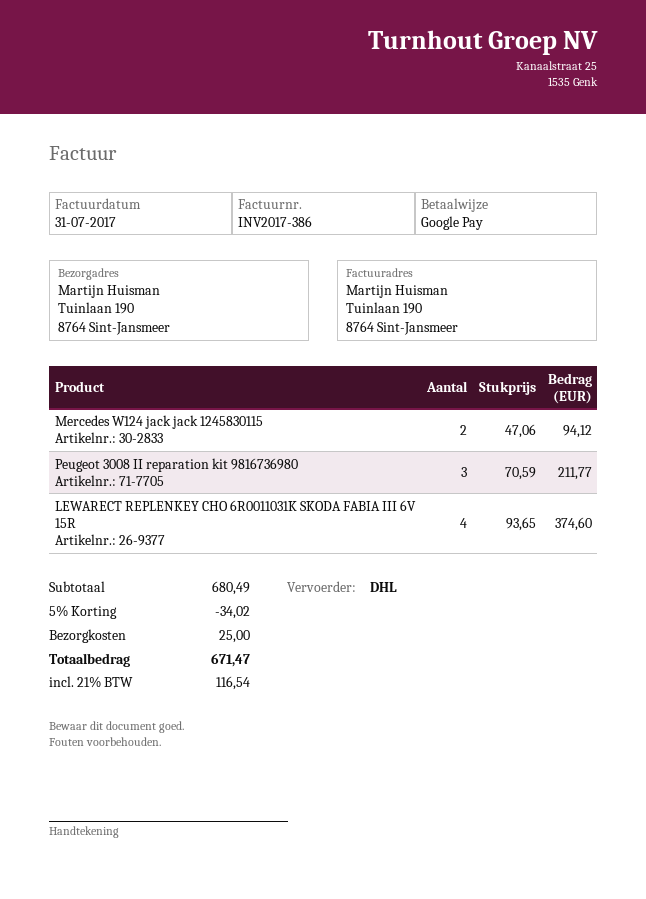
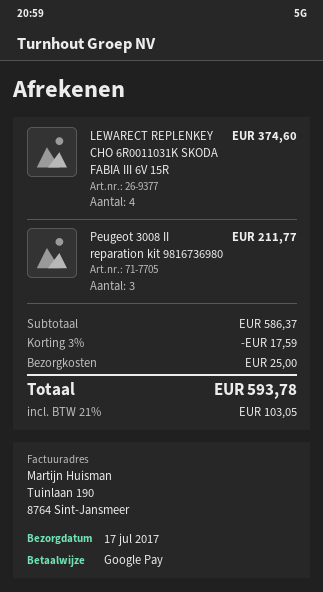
Mercedes W124 jack jack 1245830115: 2 for 94.12 -> none
subtotal: 680.49 -> 586.37
discount: 5% = 34.02 -> 3% = 17.59
tax: 21% = 116.54 -> 21% = 103.05
total: 671.47 -> 593.78

